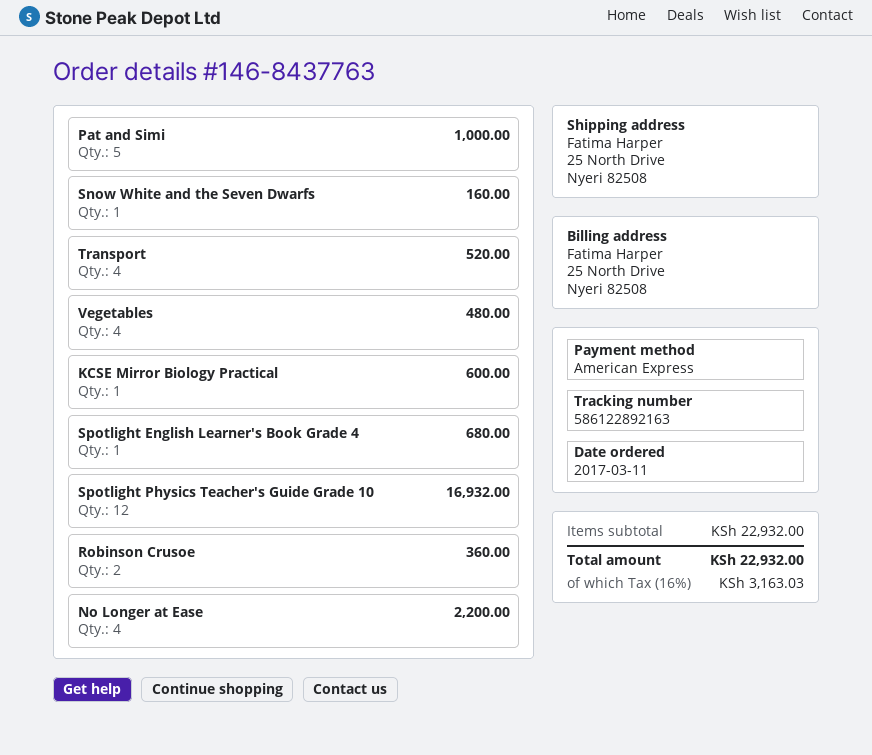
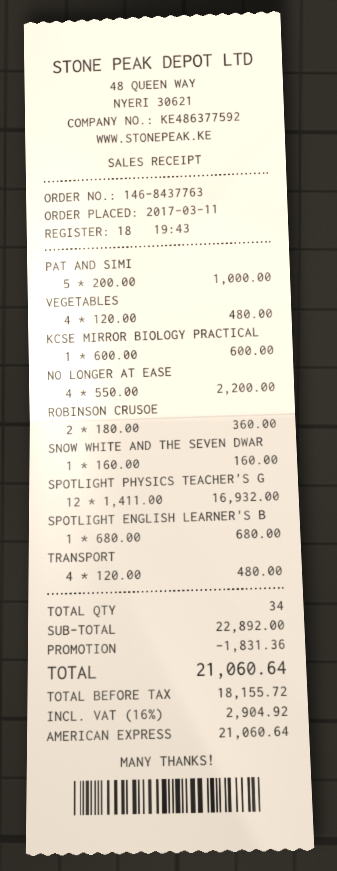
Transport: 4 for 520.00 -> 4 for 480.00
subtotal: 22932.00 -> 22892.00
discount: none -> 1831.36
tax: 16% = 3163.03 -> 16% = 2904.92
total: 22932.00 -> 21060.64

